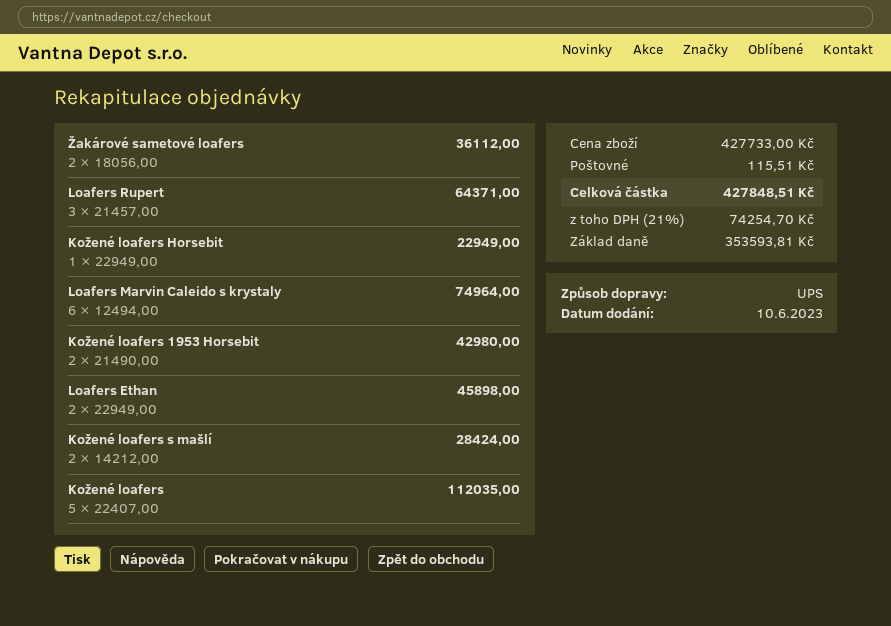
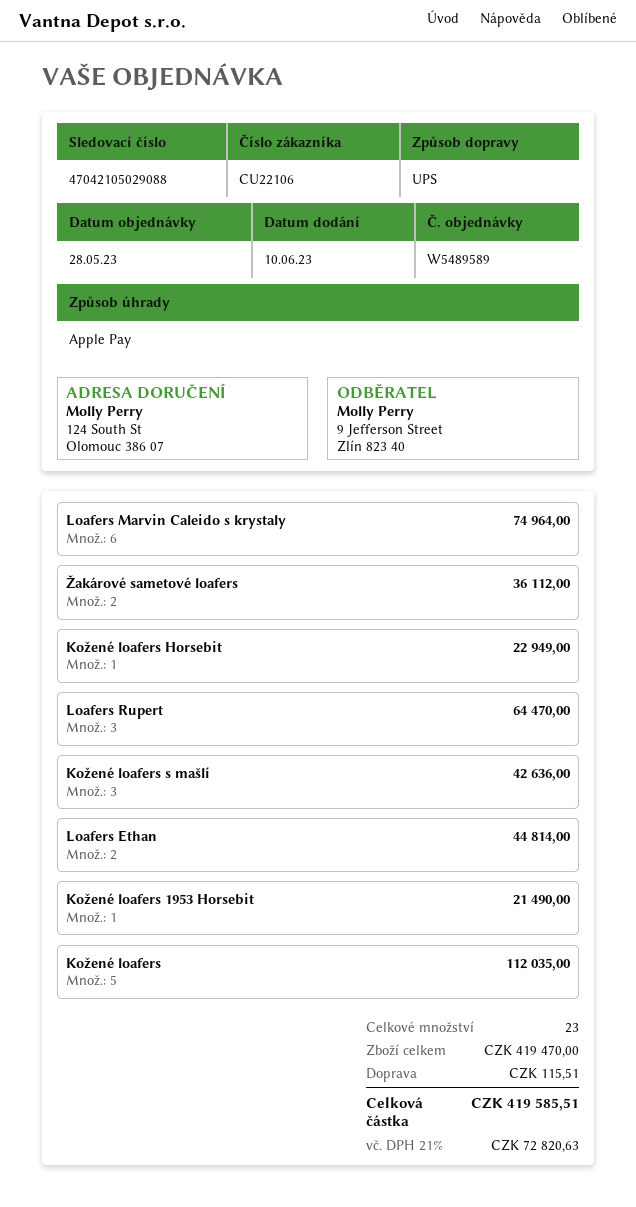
Loafers Rupert: 3 for 64371.00 -> 3 for 64470.00
Kožené loafers 1953 Horsebit: 2 for 42980.00 -> 1 for 21490.00
Loafers Ethan: 2 for 45898.00 -> 2 for 44814.00
Kožené loafers s mašlí: 2 for 28424.00 -> 3 for 42636.00
subtotal: 427733.00 -> 419470.00
tax: 21% = 74254.70 -> 21% = 72820.63
total: 427848.51 -> 419585.51

